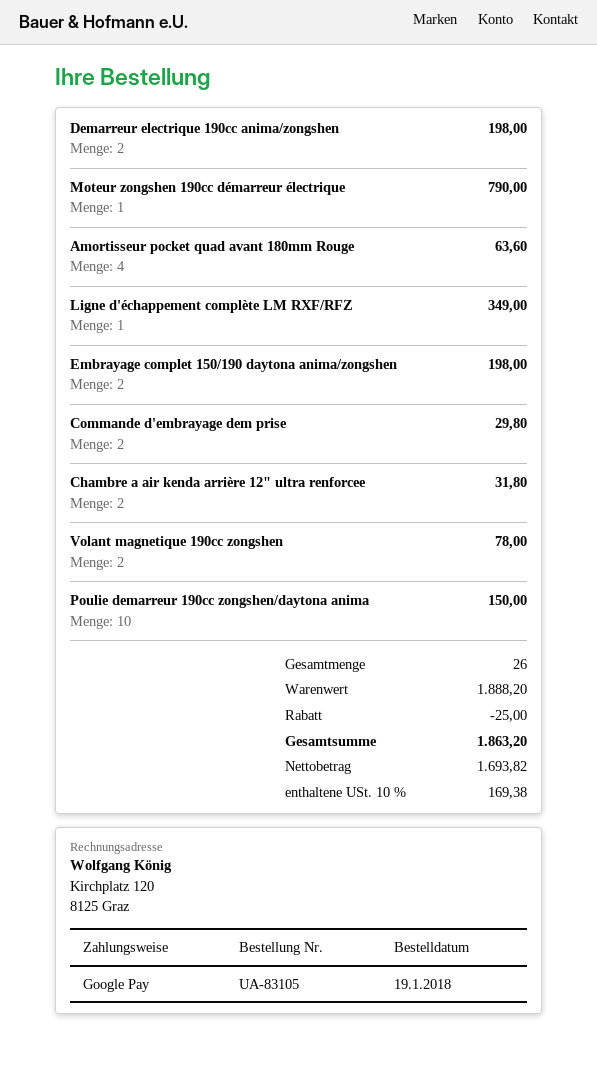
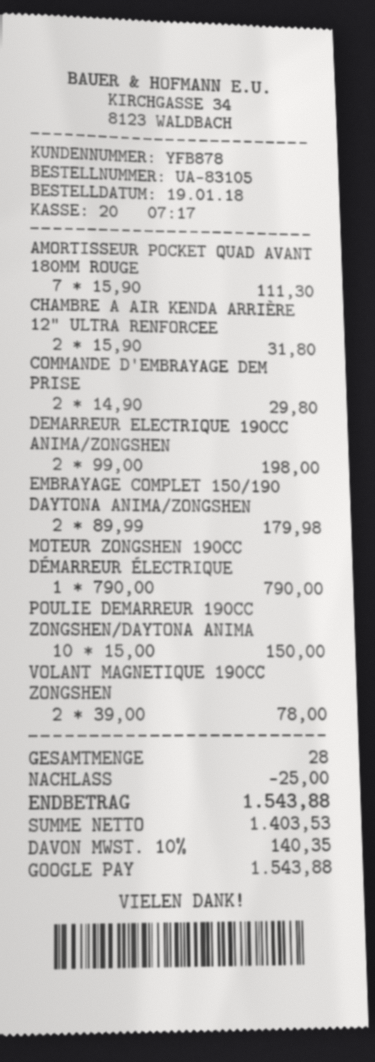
Amortisseur pocket quad avant 180mm Rouge: 4 for 63.60 -> 7 for 111.30
Ligne d'échappement complète LM RXF/RFZ: 1 for 349.00 -> none
Embrayage complet 150/190 daytona anima/zongshen: 2 for 198.00 -> 2 for 179.98
total quantity: 26 -> 28
net: 1693.82 -> 1403.53
tax: 10% = 169.38 -> 10% = 140.35
total: 1863.20 -> 1543.88

